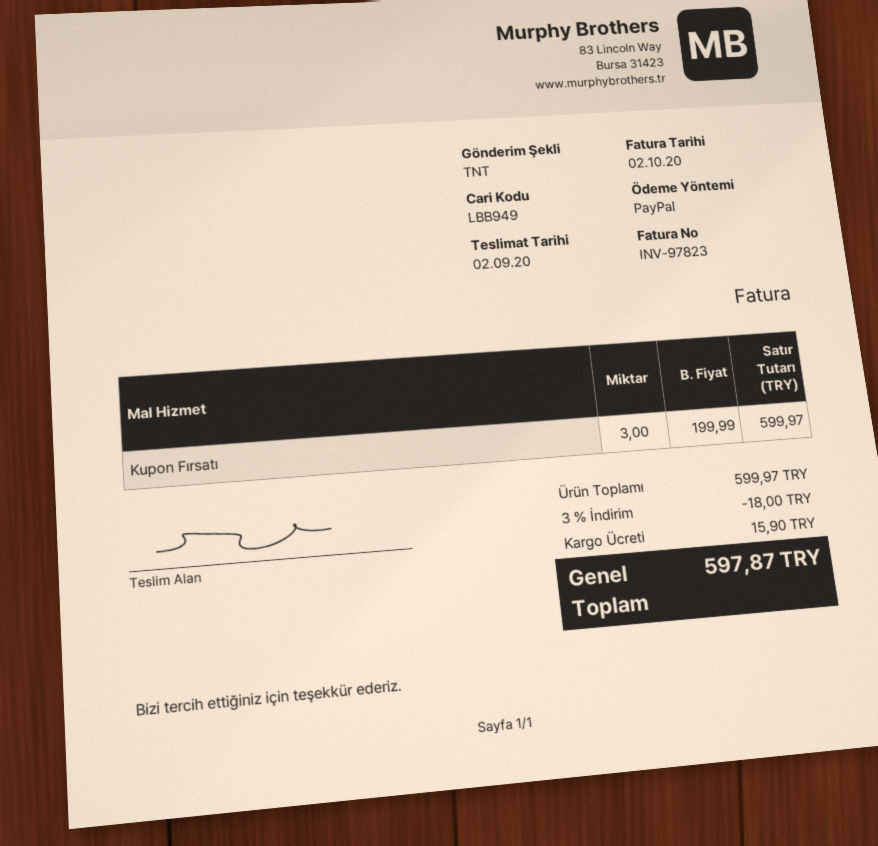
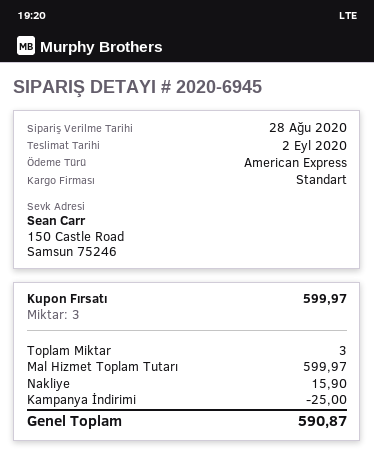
payment method: PayPal -> American Express
shipping method: TNT -> standard
discount: 18.00 -> 25.00
total: 597.87 -> 590.87

